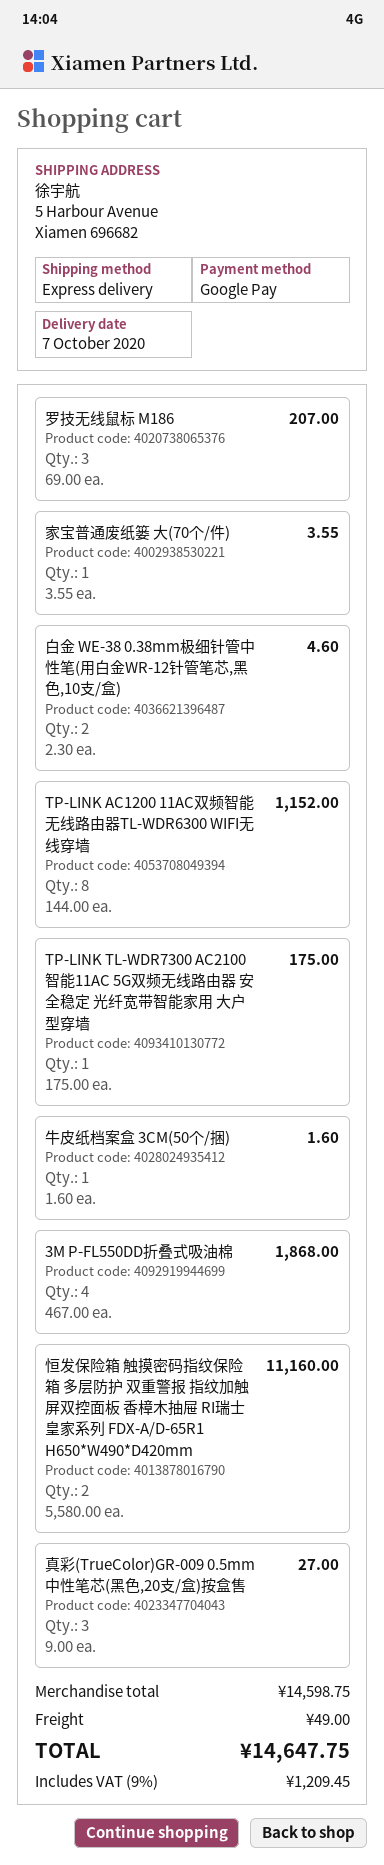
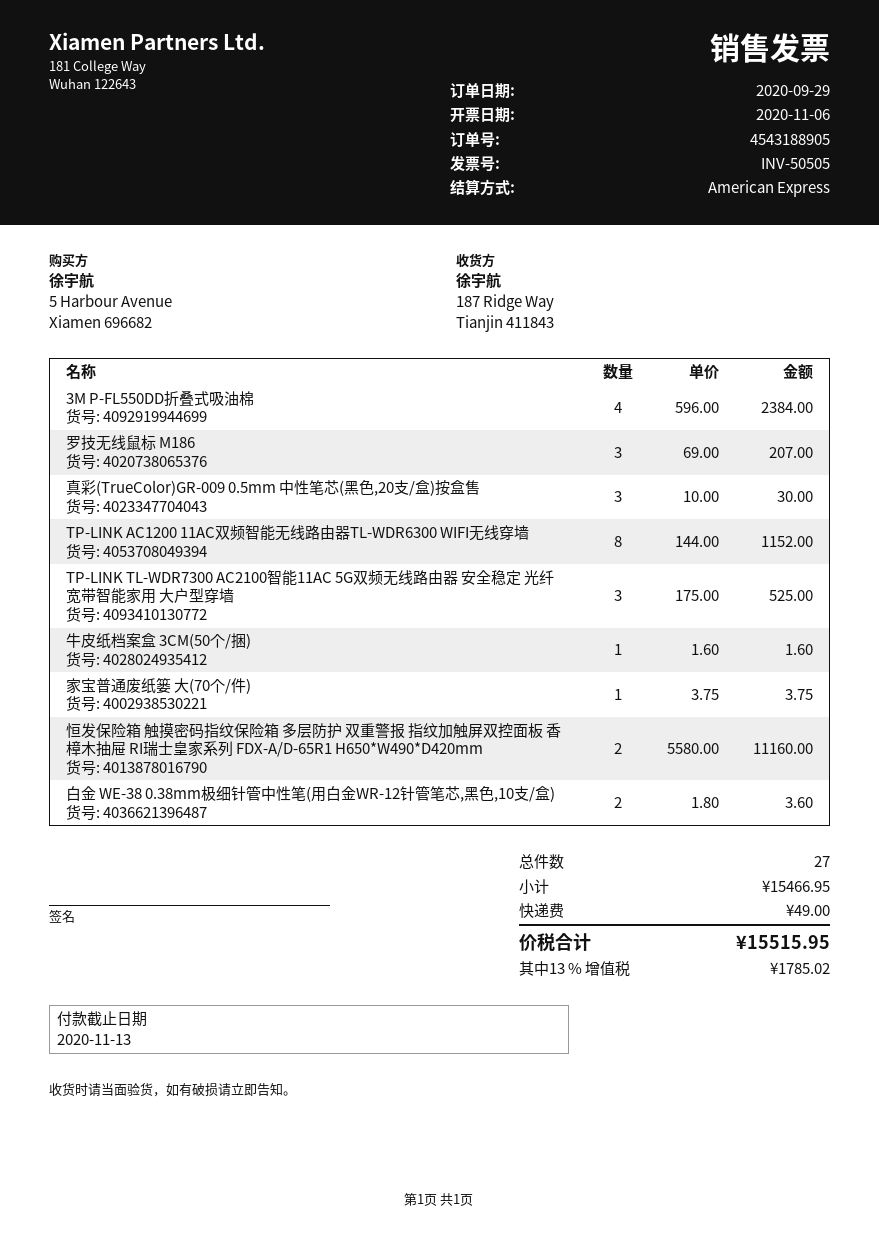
payment method: Google Pay -> American Express
ship to: 5 Harbour Avenue, Xiamen 696682 -> 187 Ridge Way, Tianjin 411843
家宝普通废纸篓 大(70个/件): 1 x 3.55 = 3.55 -> 1 x 3.75 = 3.75
白金 WE-38 0.38mm极细针管中性笔(用白金WR-12针管笔芯,黑色,10支/盒): 2 x 2.30 = 4.60 -> 2 x 1.80 = 3.60
TP-LINK TL-WDR7300 AC2100智能11AC 5G双频无线路由器 安全稳定 光纤宽带智能家用 大户型穿墙: 1 x 175.00 = 175.00 -> 3 x 175.00 = 525.00
3M P-FL550DD折叠式吸油棉: 4 x 467.00 = 1868.00 -> 4 x 596.00 = 2384.00
真彩(TrueColor)GR-009 0.5mm 中性笔芯(黑色,20支/盒)按盒售: 3 x 9.00 = 27.00 -> 3 x 10.00 = 30.00
subtotal: 14598.75 -> 15466.95
tax: 9% = 1209.45 -> 13% = 1785.02
total: 14647.75 -> 15515.95

